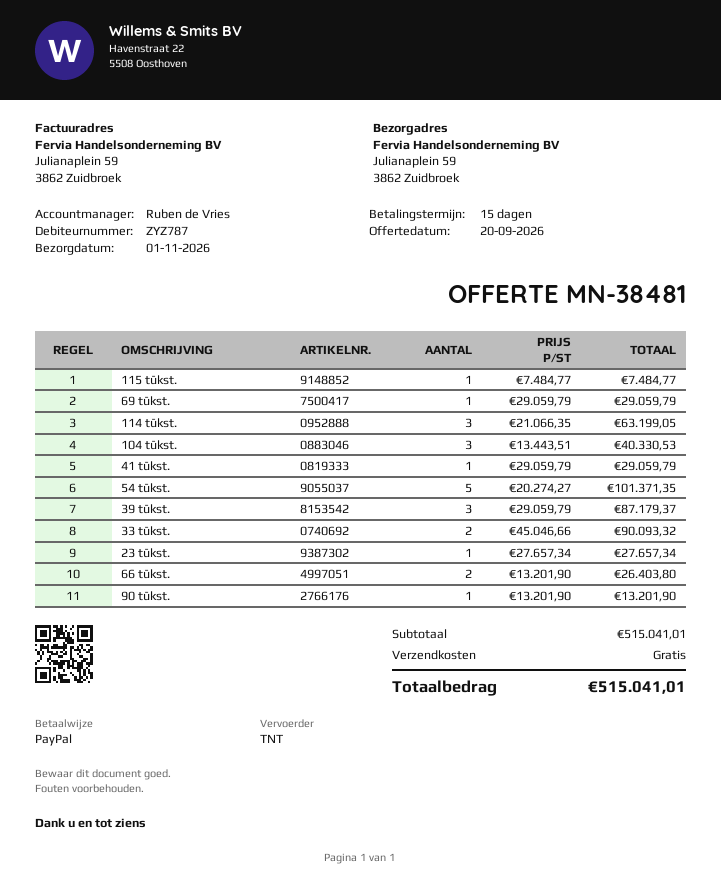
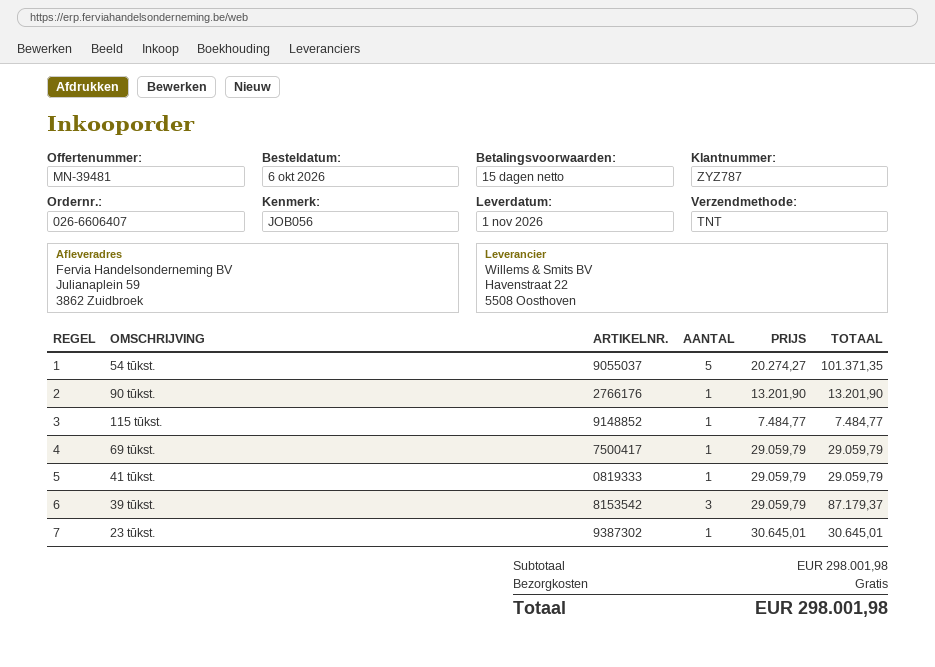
quote number: MN-38481 -> MN-39481
114 tūkst.: 3 x 21066.35 = 63199.05 -> none
104 tūkst.: 3 x 13443.51 = 40330.53 -> none
33 tūkst.: 2 x 45046.66 = 90093.32 -> none
23 tūkst.: 1 x 27657.34 = 27657.34 -> 1 x 30645.01 = 30645.01
66 tūkst.: 2 x 13201.90 = 26403.80 -> none
subtotal: 515041.01 -> 298001.98
total: 515041.01 -> 298001.98

